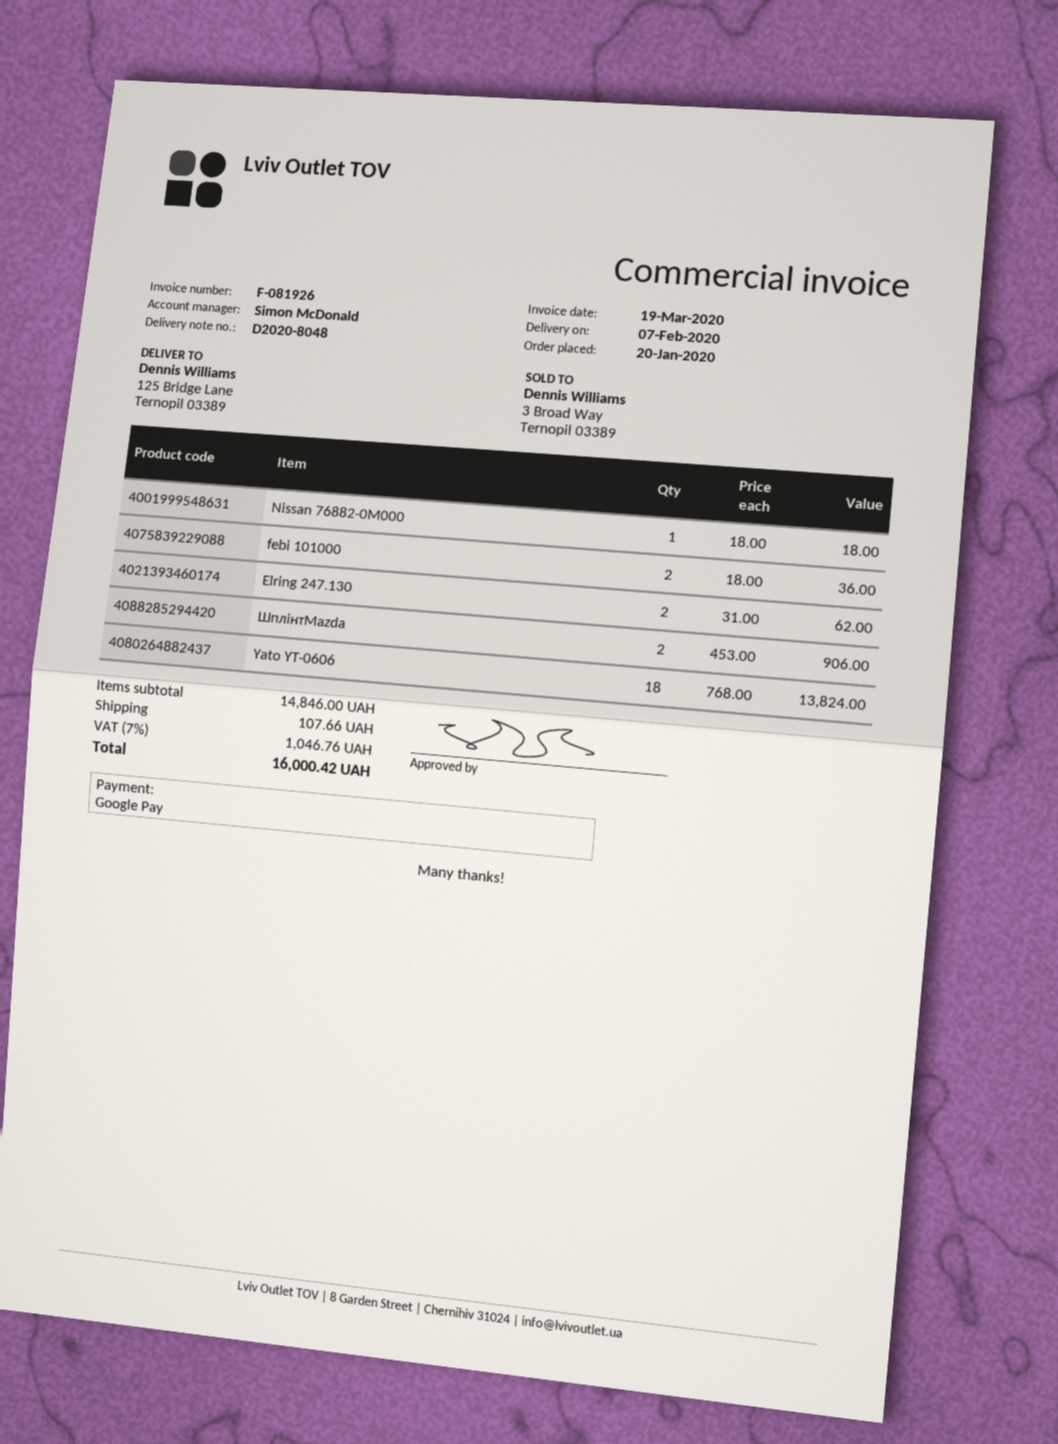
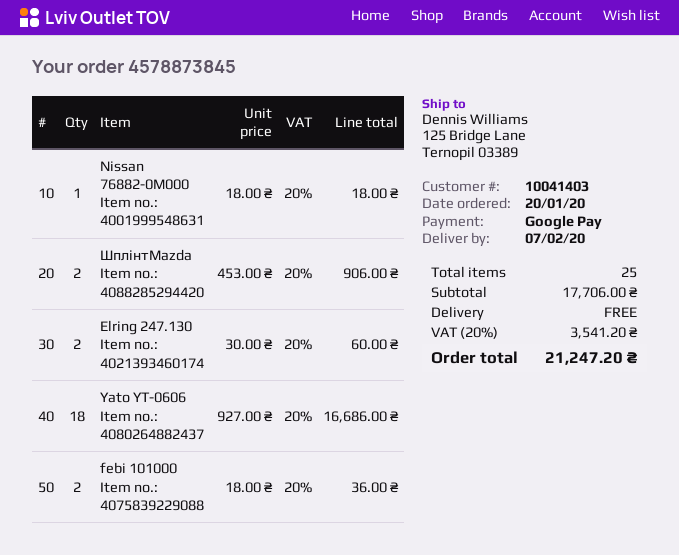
Elring 247.130: 2 x 31.00 = 62.00 -> 2 x 30.00 = 60.00
Yato YT-0606: 18 x 768.00 = 13824.00 -> 18 x 927.00 = 16686.00
subtotal: 14846.00 -> 17706.00
shipping: 107.66 -> 0.00
tax: 7% = 1046.76 -> 20% = 3541.20
total: 16000.42 -> 21247.20

